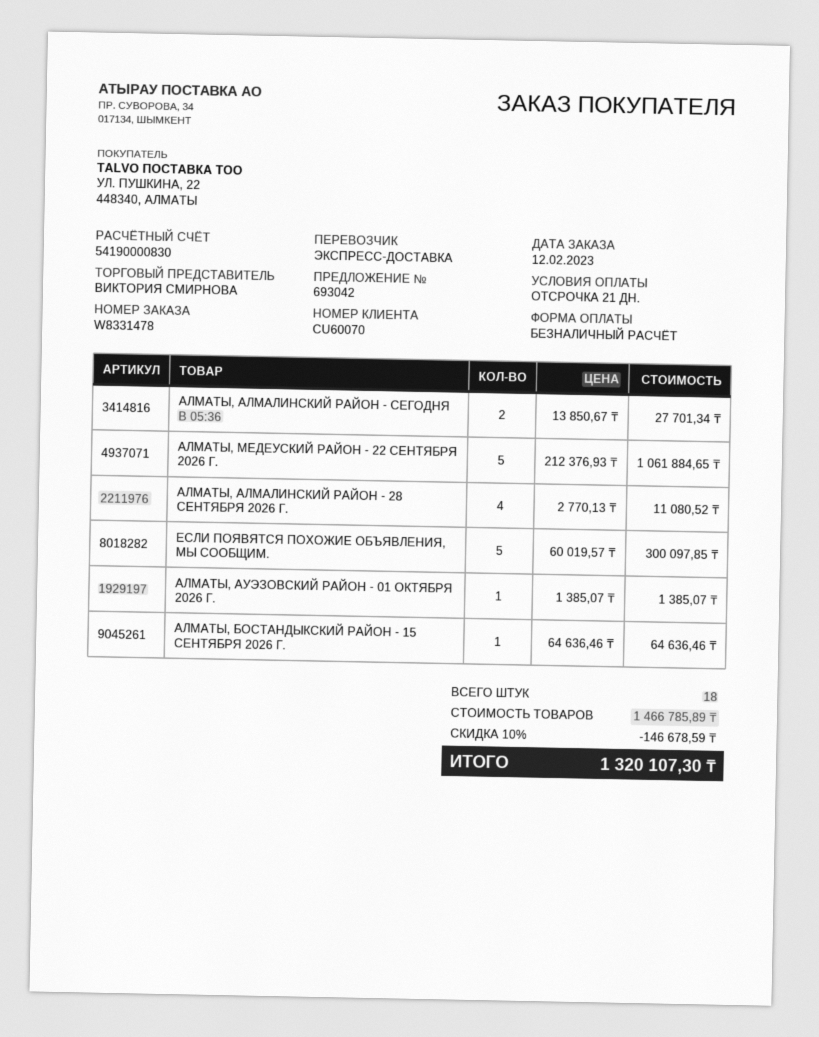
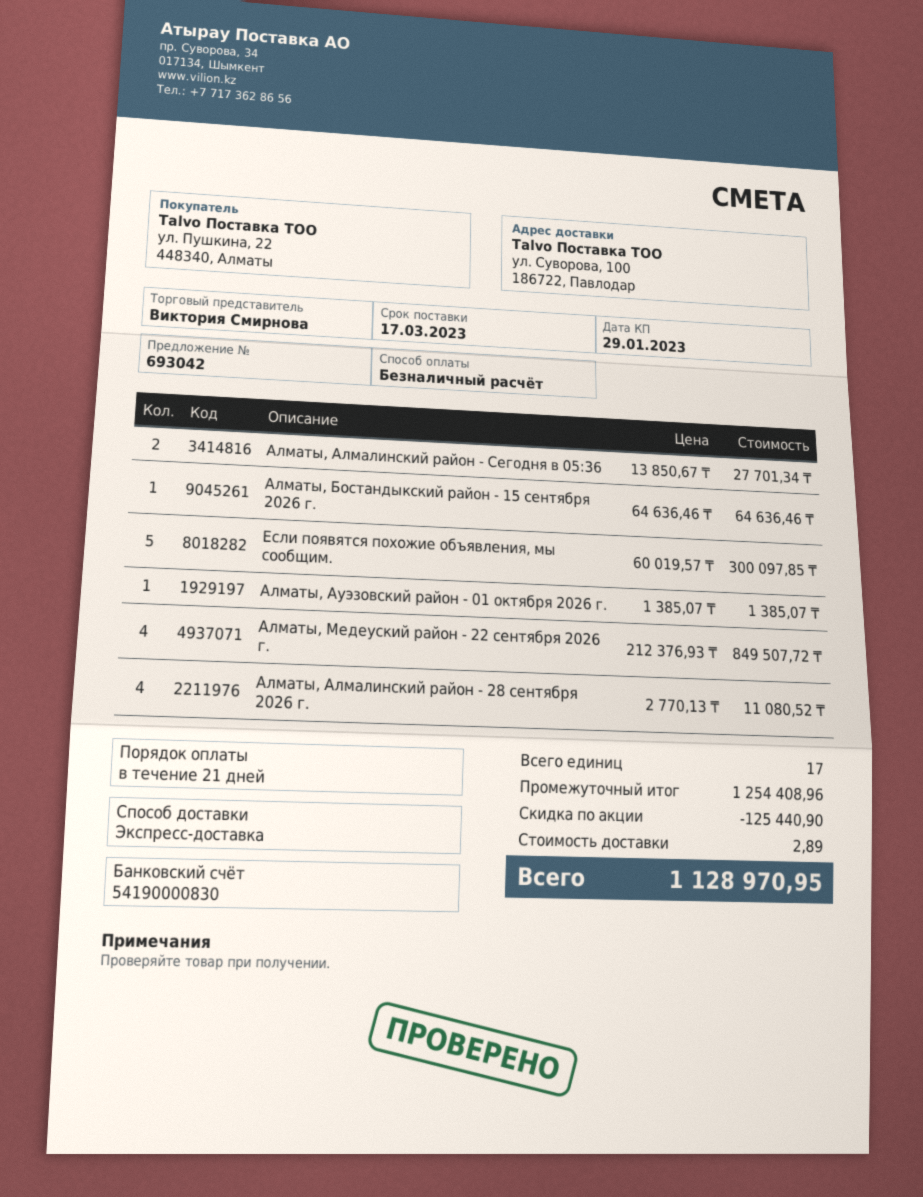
АЛМАТЫ, МЕДЕУСКИЙ РАЙОН - 22 СЕНТЯБРЯ 2026 Г.: 5 x 212376.93 = 1061884.65 -> 4 x 212376.93 = 849507.72
total quantity: 18 -> 17
subtotal: 1466785.89 -> 1254408.96
discount: 146678.59 -> 125440.90
shipping: none -> 2.89
total: 1320107.30 -> 1128970.95

